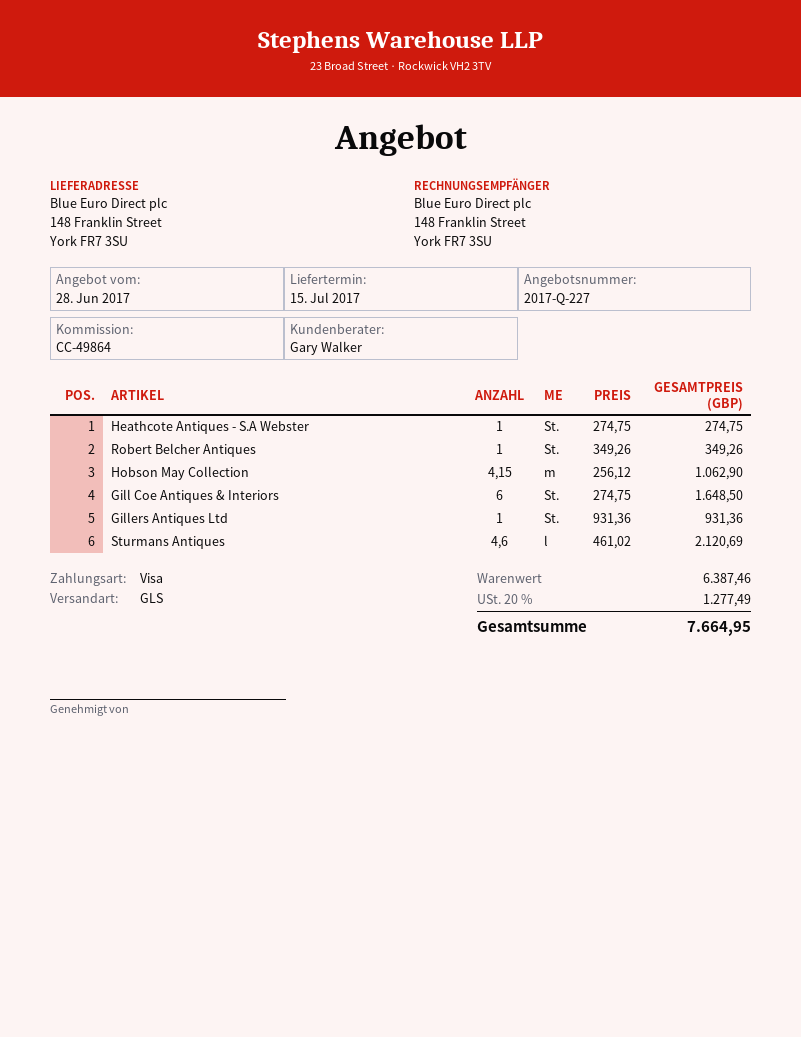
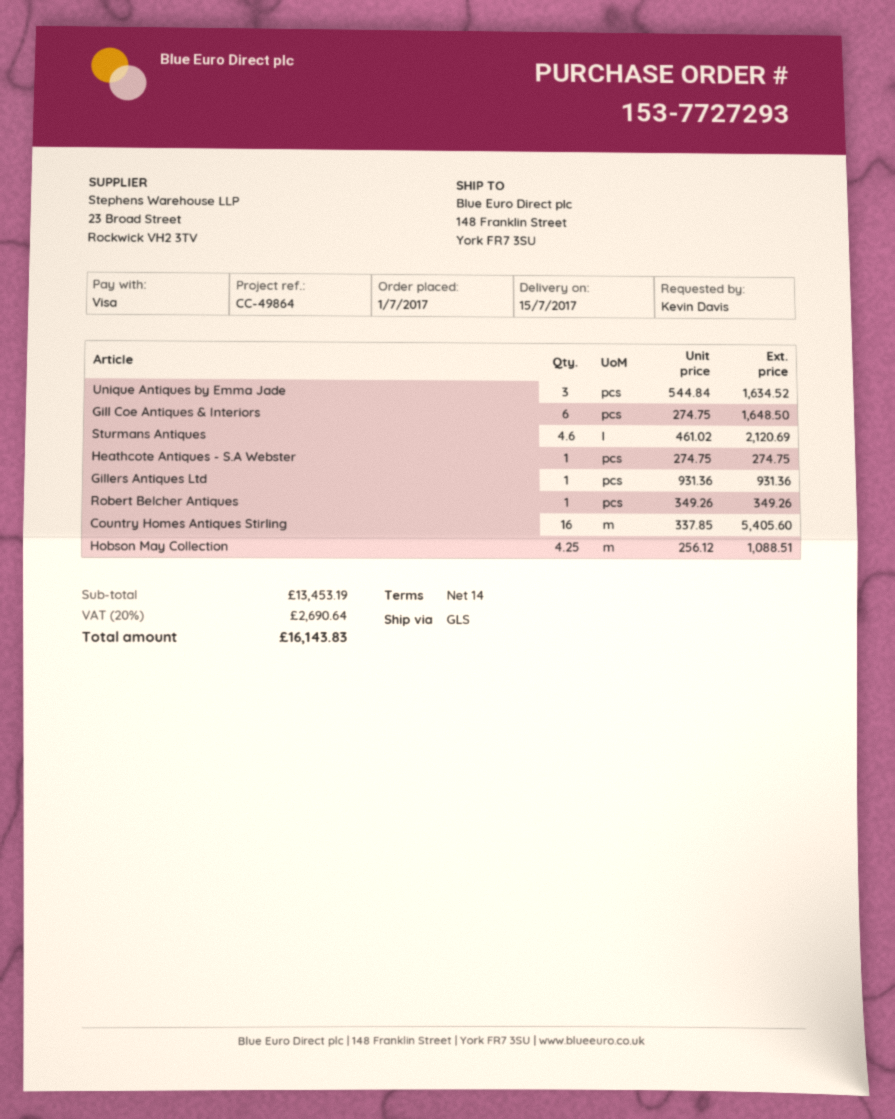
Hobson May Collection: 4.15 x 256.12 = 1062.90 -> 4.25 x 256.12 = 1088.51
Unique Antiques by Emma Jade: none -> 3 x 544.84 = 1634.52
Country Homes Antiques Stirling: none -> 16 x 337.85 = 5405.60
subtotal: 6387.46 -> 13453.19
tax: 20% = 1277.49 -> 20% = 2690.64
total: 7664.95 -> 16143.83

